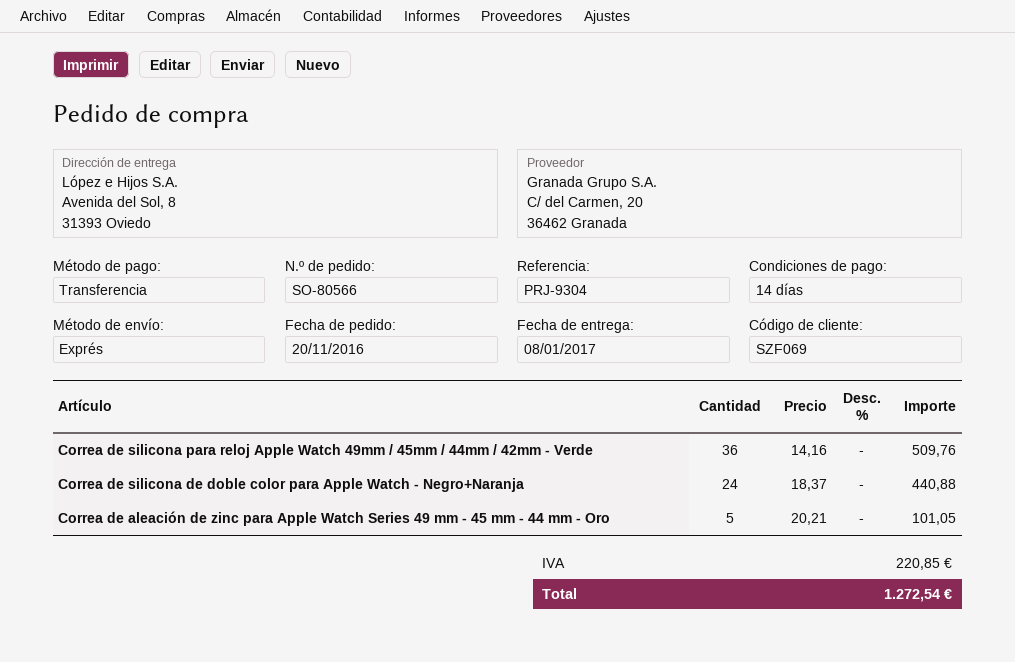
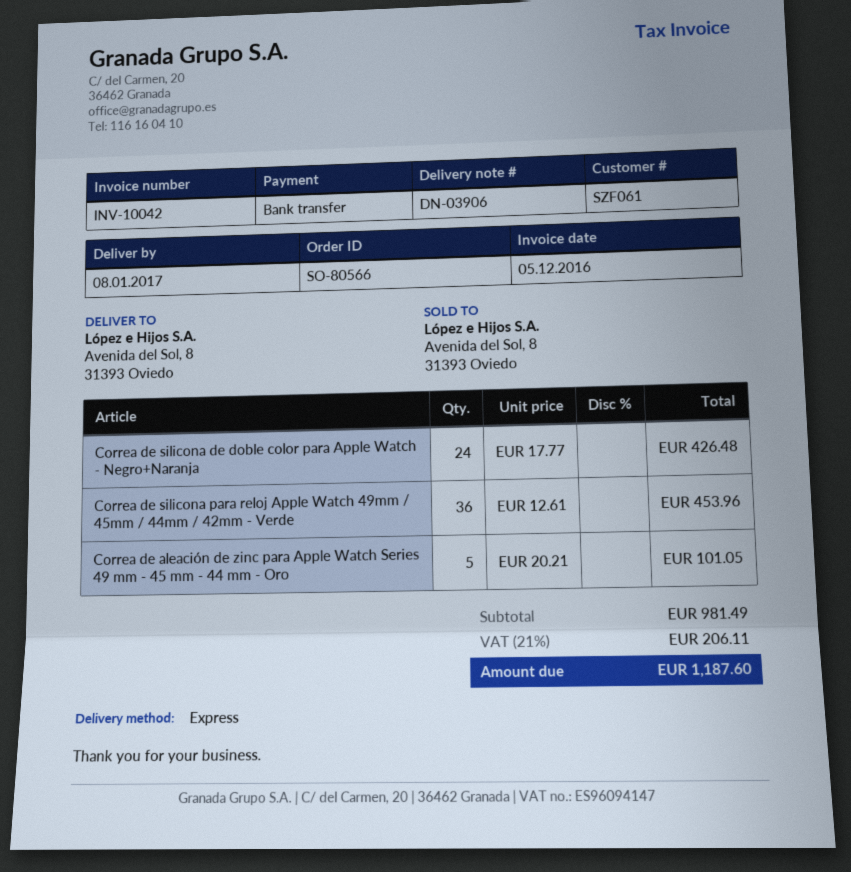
customer number: SZF069 -> SZF061
Correa de silicona para reloj Apple Watch 49mm / 45mm / 44mm / 42mm - Verde: 36 x 14.16 = 509.76 -> 36 x 12.61 = 453.96
Correa de silicona de doble color para Apple Watch - Negro+Naranja: 24 x 18.37 = 440.88 -> 24 x 17.77 = 426.48
tax: 220.85 -> 206.11
total: 1272.54 -> 1187.60

